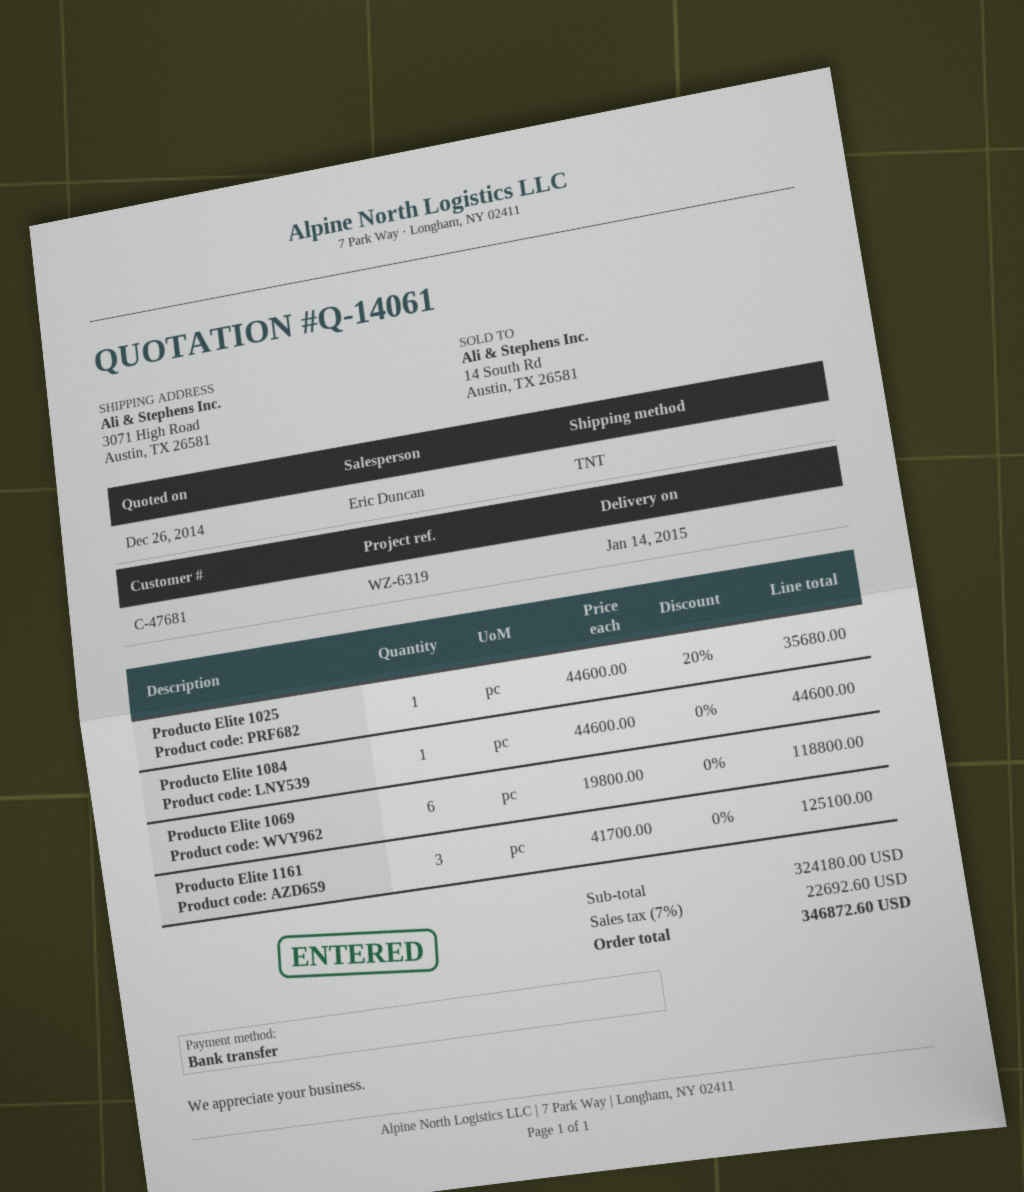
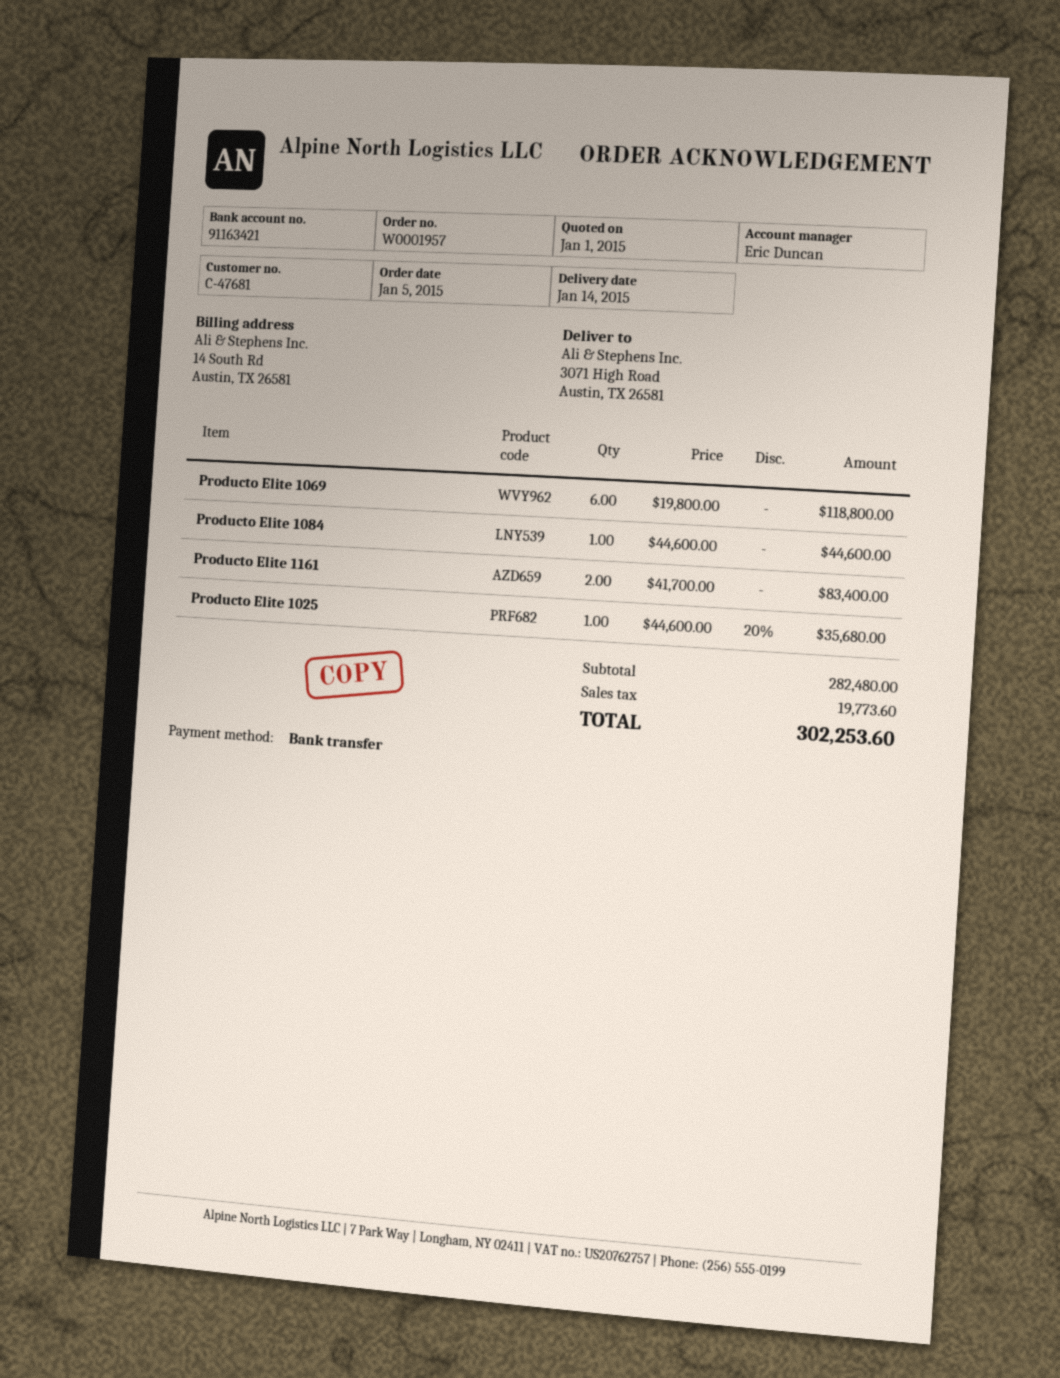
quote date: 2014-12-26 -> 2015-01-01
Producto Elite 1161: 3 x 41700.00 = 125100.00 -> 2 x 41700.00 = 83400.00
subtotal: 324180.00 -> 282480.00
tax: 22692.60 -> 19773.60
total: 346872.60 -> 302253.60

